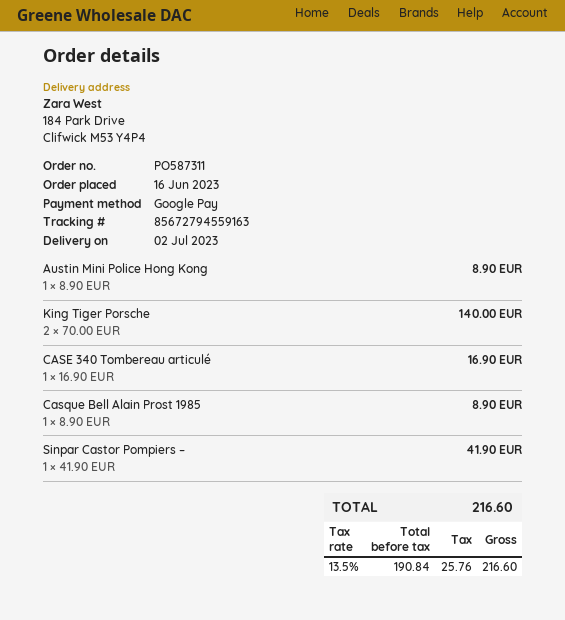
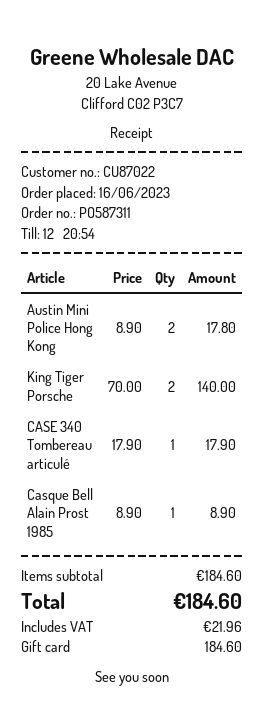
payment method: Google Pay -> gift card
Austin Mini Police Hong Kong: 1 x 8.90 = 8.90 -> 2 x 8.90 = 17.80
CASE 340 Tombereau articulé: 1 x 16.90 = 16.90 -> 1 x 17.90 = 17.90
Sinpar Castor Pompiers –: 1 x 41.90 = 41.90 -> none
tax: 25.76 -> 21.96
total: 216.60 -> 184.60

